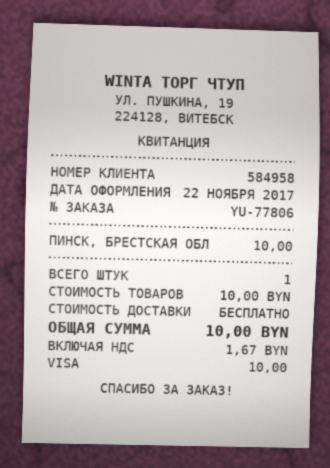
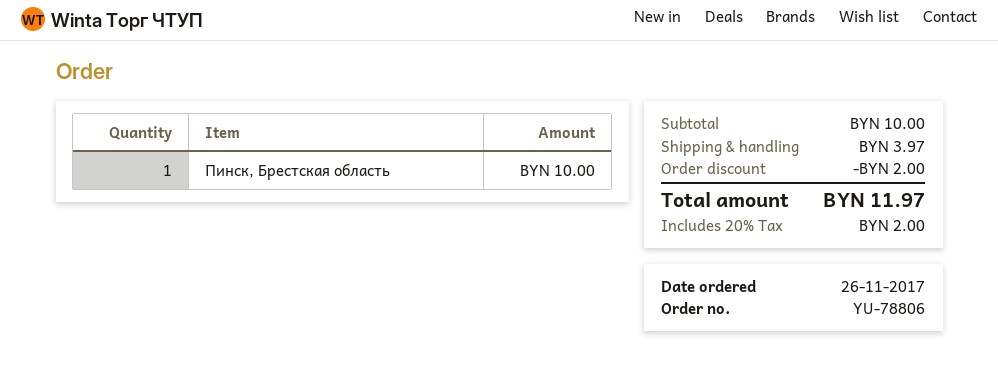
order number: YU-77806 -> YU-78806
order date: 2017-11-22 -> 2017-11-26
discount: none -> 2.00
shipping: 0.00 -> 3.97
tax: 1.67 -> 2.00
total: 10.00 -> 11.97

